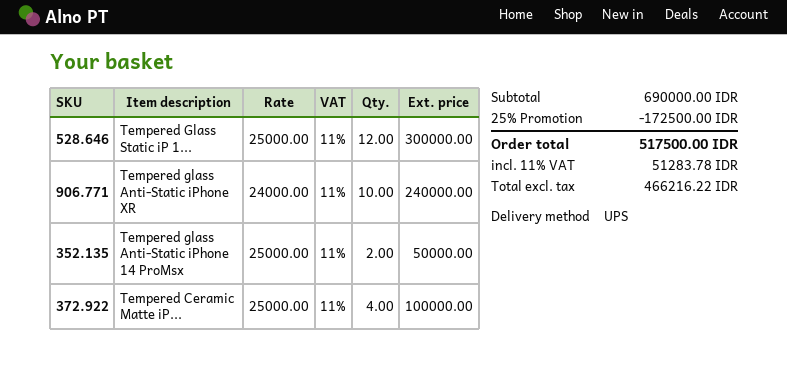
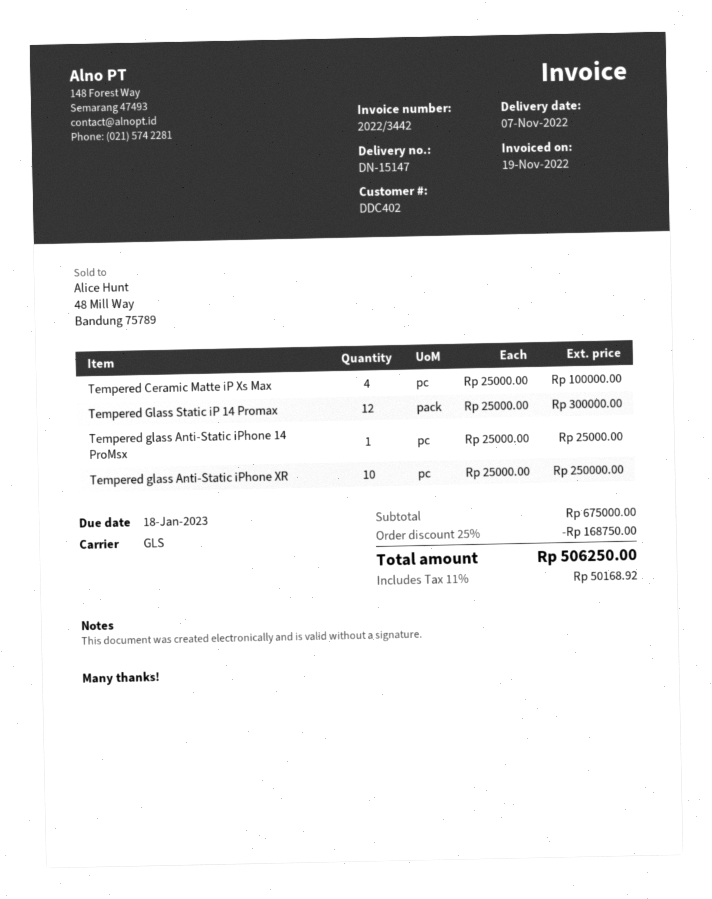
shipping method: UPS -> GLS
Tempered glass Anti-Static iPhone XR: 10 x 24000.00 = 240000.00 -> 10 x 25000.00 = 250000.00
Tempered glass Anti-Static iPhone 14 ProMsx: 2 x 25000.00 = 50000.00 -> 1 x 25000.00 = 25000.00
subtotal: 690000.00 -> 675000.00
discount: 25% = 172500.00 -> 25% = 168750.00
tax: 11% = 51283.78 -> 11% = 50168.92
total: 517500.00 -> 506250.00

